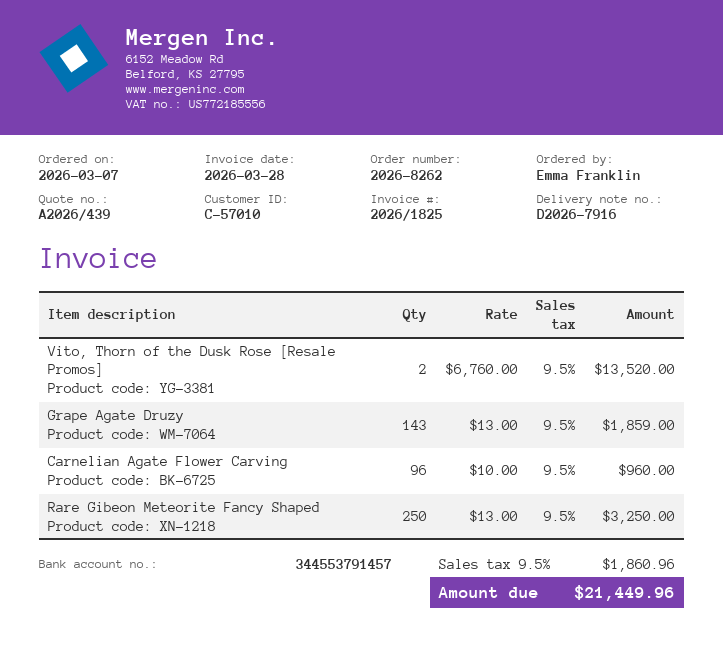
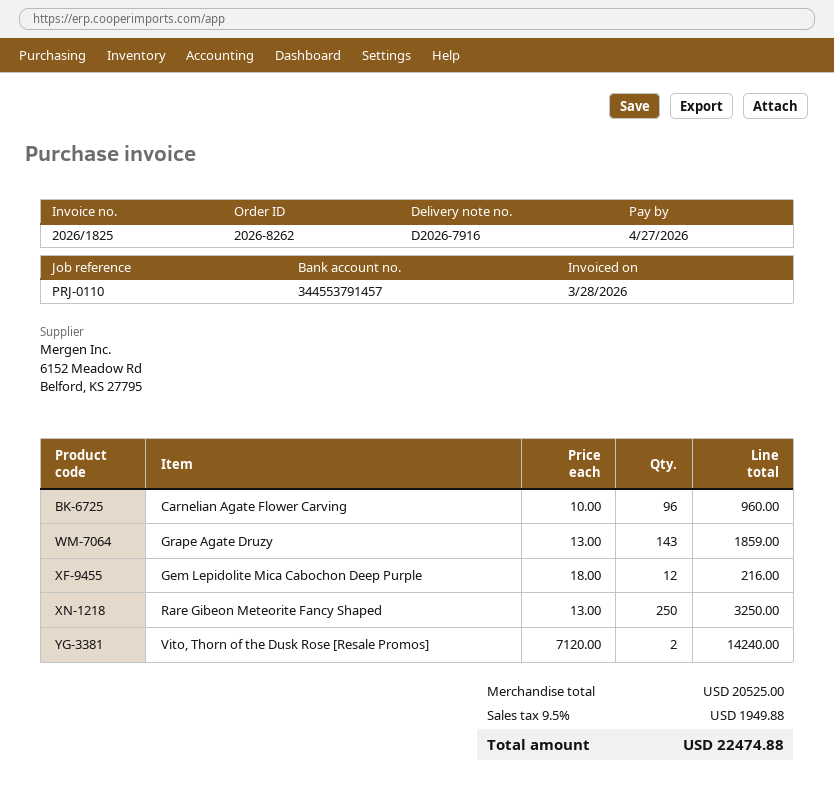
Vito, Thorn of the Dusk Rose [Resale Promos]: 2 x 6760.00 = 13520.00 -> 2 x 7120.00 = 14240.00
Gem Lepidolite Mica Cabochon Deep Purple: none -> 12 x 18.00 = 216.00
tax: 9.5% = 1860.96 -> 9.5% = 1949.88
total: 21449.96 -> 22474.88

